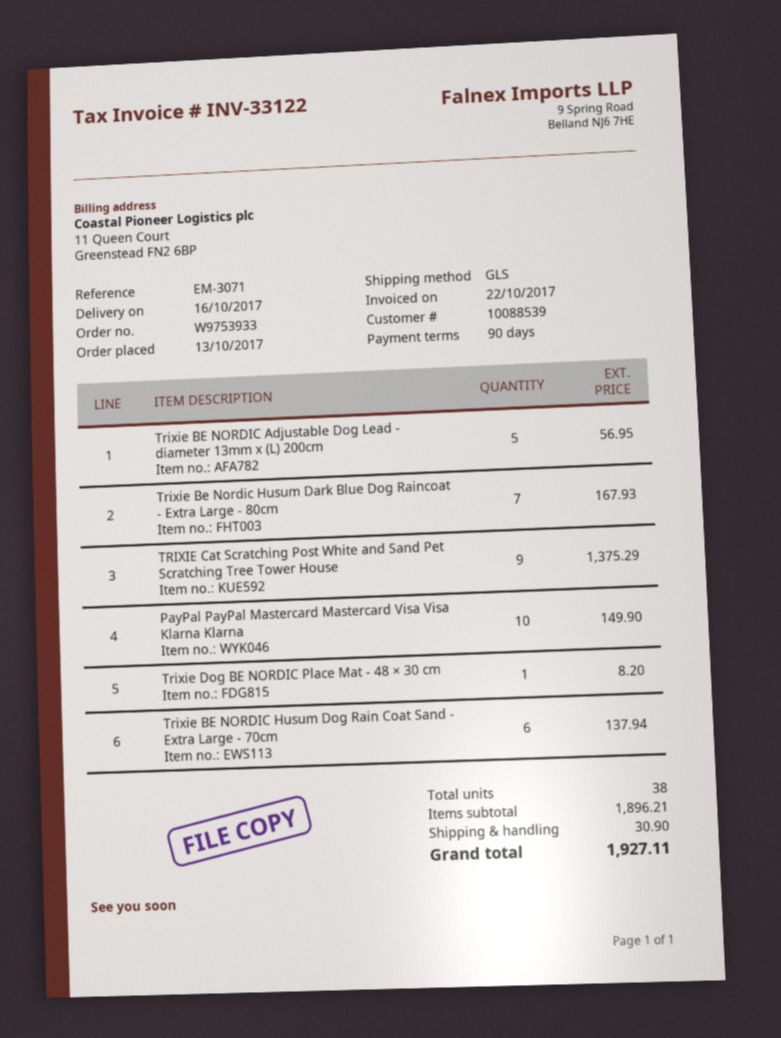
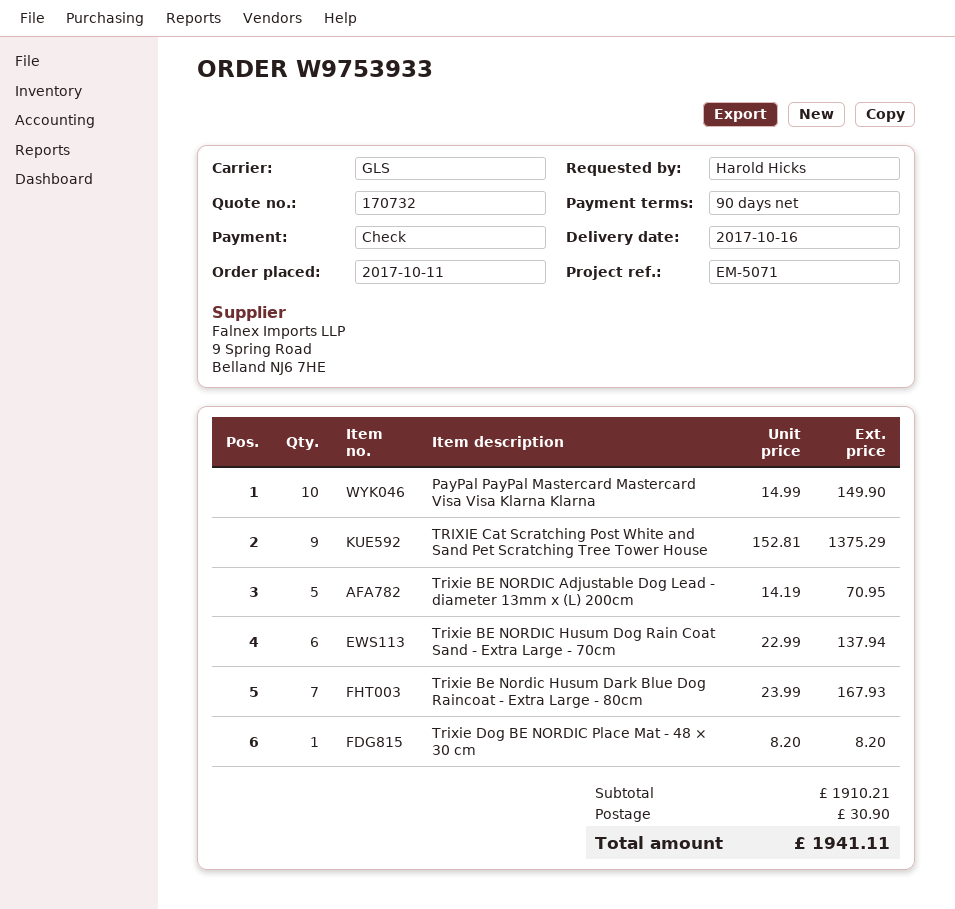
order date: 2017-10-13 -> 2017-10-11
reference: EM-3071 -> EM-5071
Trixie BE NORDIC Adjustable Dog Lead - diameter 13mm x (L) 200cm: 5 for 56.95 -> 5 for 70.95
subtotal: 1896.21 -> 1910.21
total: 1927.11 -> 1941.11

